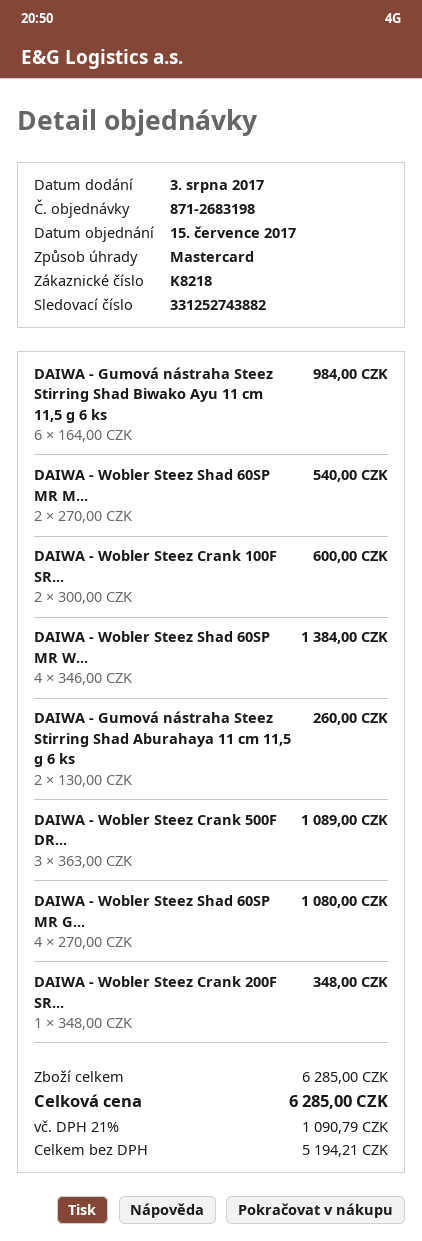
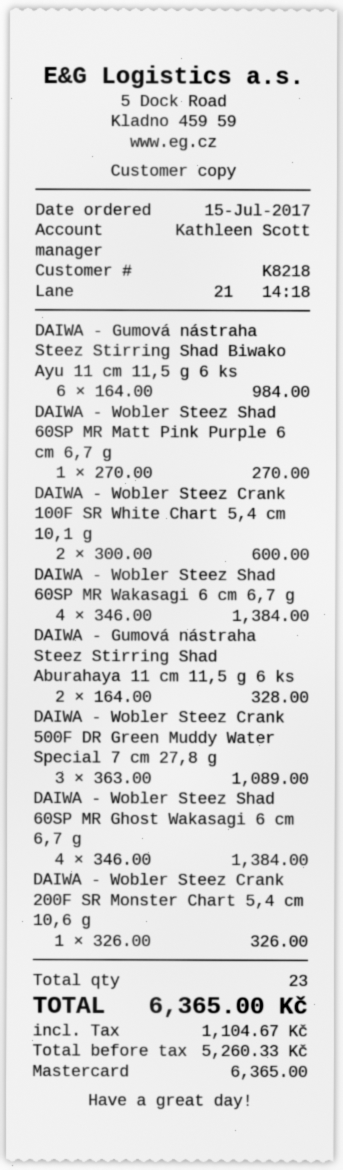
DAIWA - Wobler Steez Shad 60SP MR M...: 2 x 270.00 = 540.00 -> 1 x 270.00 = 270.00
DAIWA - Gumová nástraha Steez Stirring Shad Aburahaya 11 cm 11,5 g 6 ks: 2 x 130.00 = 260.00 -> 2 x 164.00 = 328.00
DAIWA - Wobler Steez Shad 60SP MR G...: 4 x 270.00 = 1080.00 -> 4 x 346.00 = 1384.00
DAIWA - Wobler Steez Crank 200F SR...: 1 x 348.00 = 348.00 -> 1 x 326.00 = 326.00
net: 5194.21 -> 5260.33
tax: 1090.79 -> 1104.67
total: 6285.00 -> 6365.00

